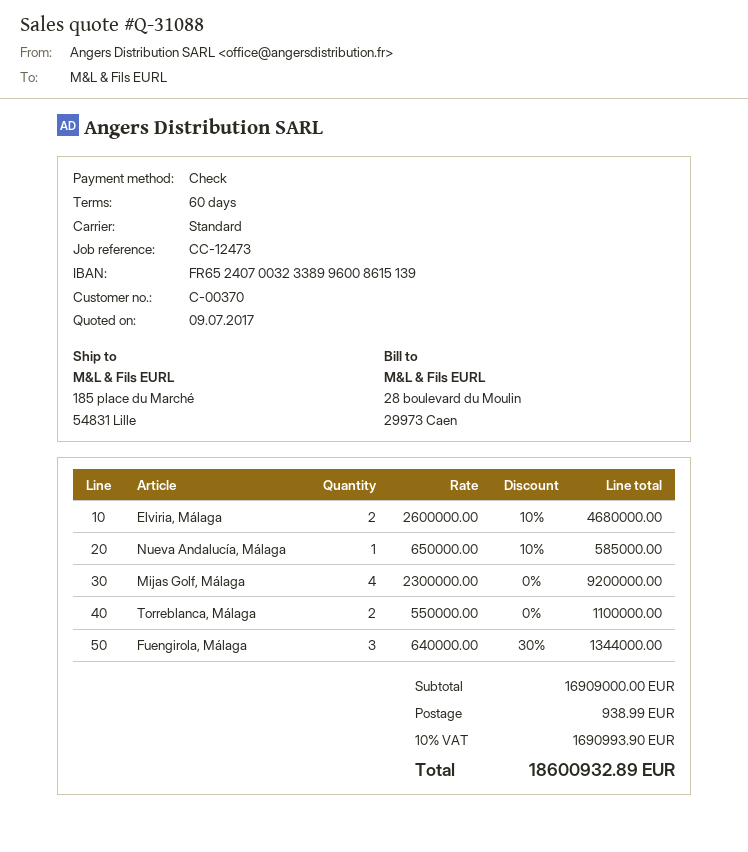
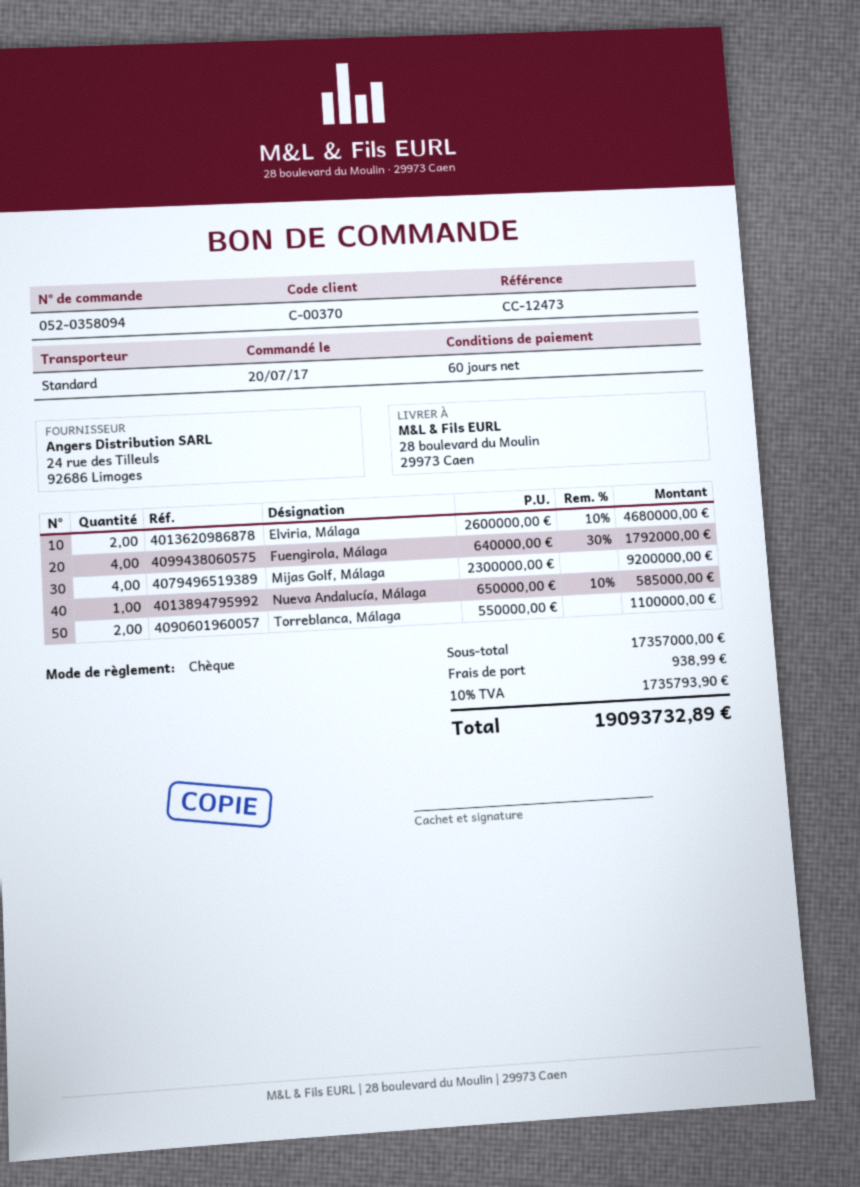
ship to: 185 place du Marché, 54831 Lille -> 28 boulevard du Moulin, 29973 Caen
Fuengirola, Málaga: 3 x 640000.00 - 30% = 1344000.00 -> 4 x 640000.00 - 30% = 1792000.00
subtotal: 16909000.00 -> 17357000.00
tax: 10% = 1690993.90 -> 10% = 1735793.90
total: 18600932.89 -> 19093732.89

